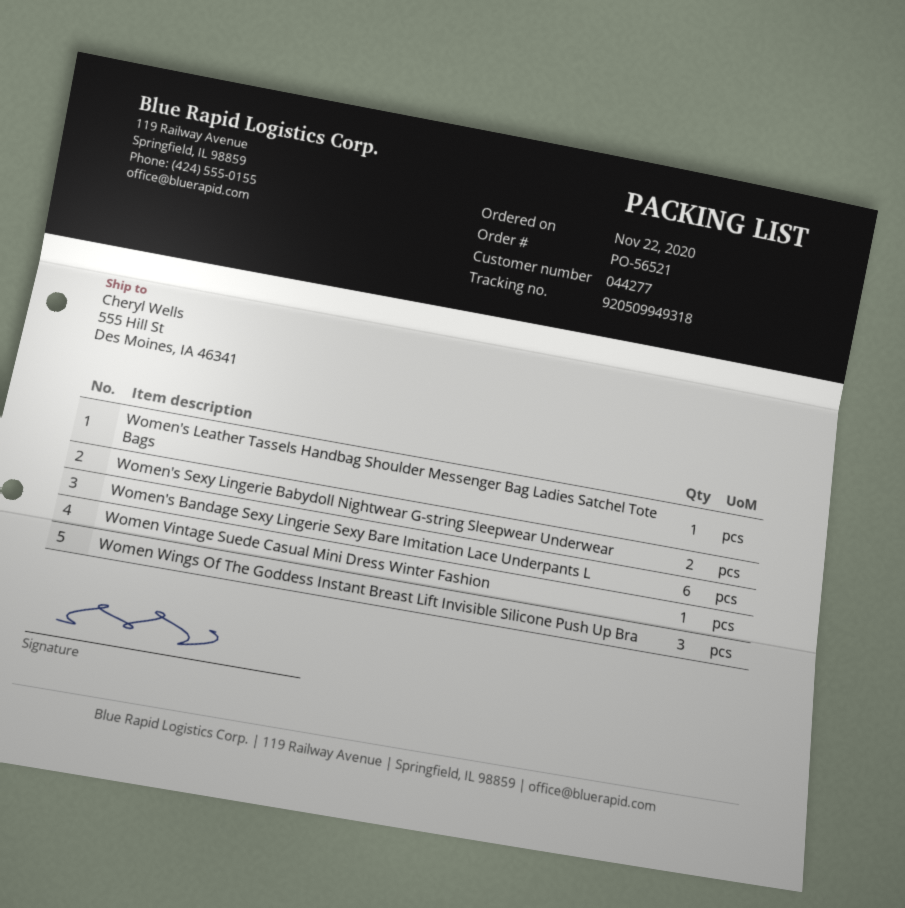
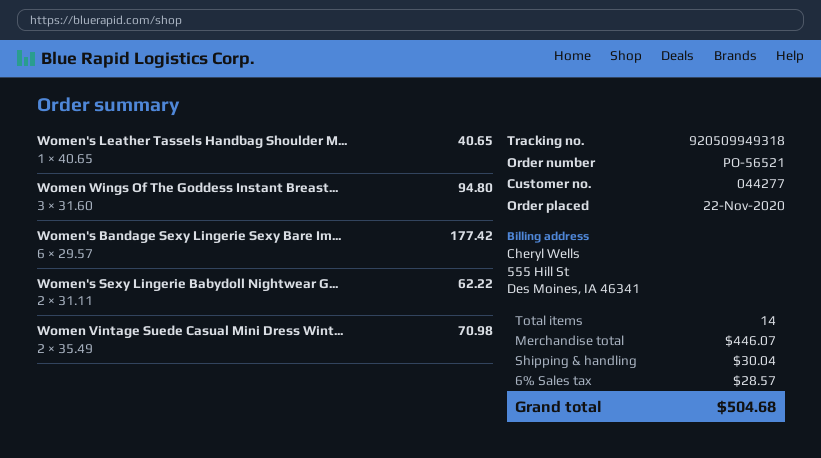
Women Vintage Suede Casual Mini Dress Winter Fashion: 1 -> 2

